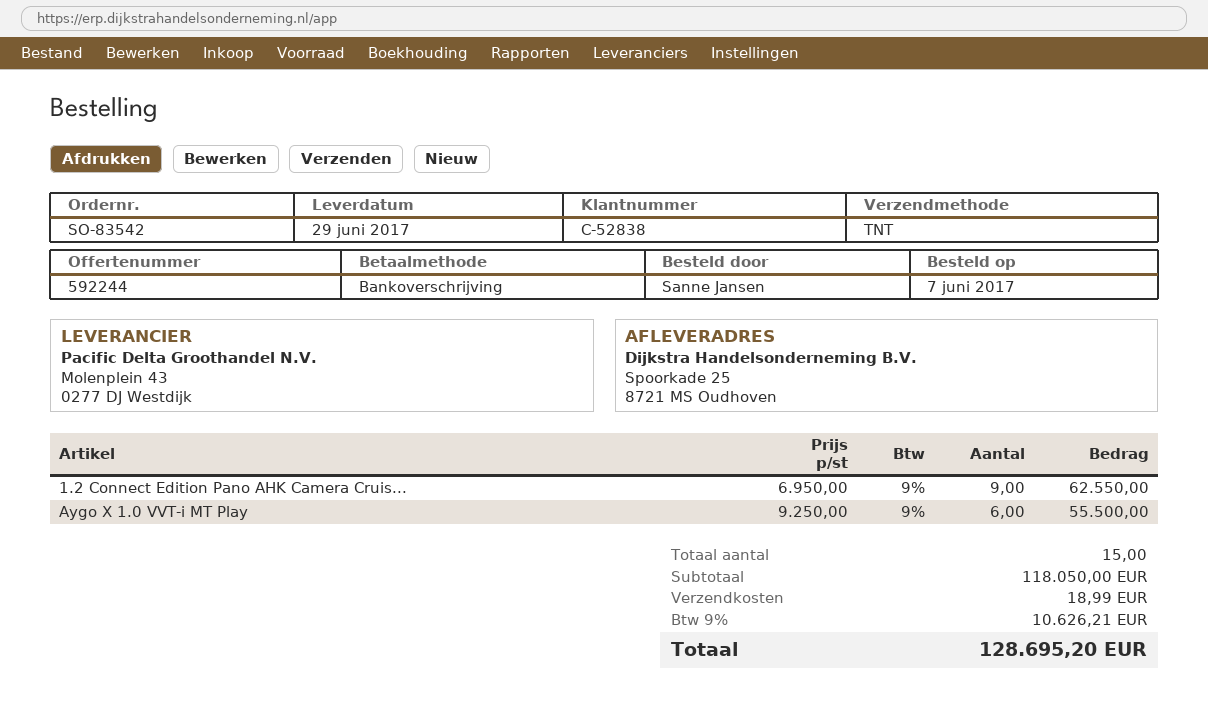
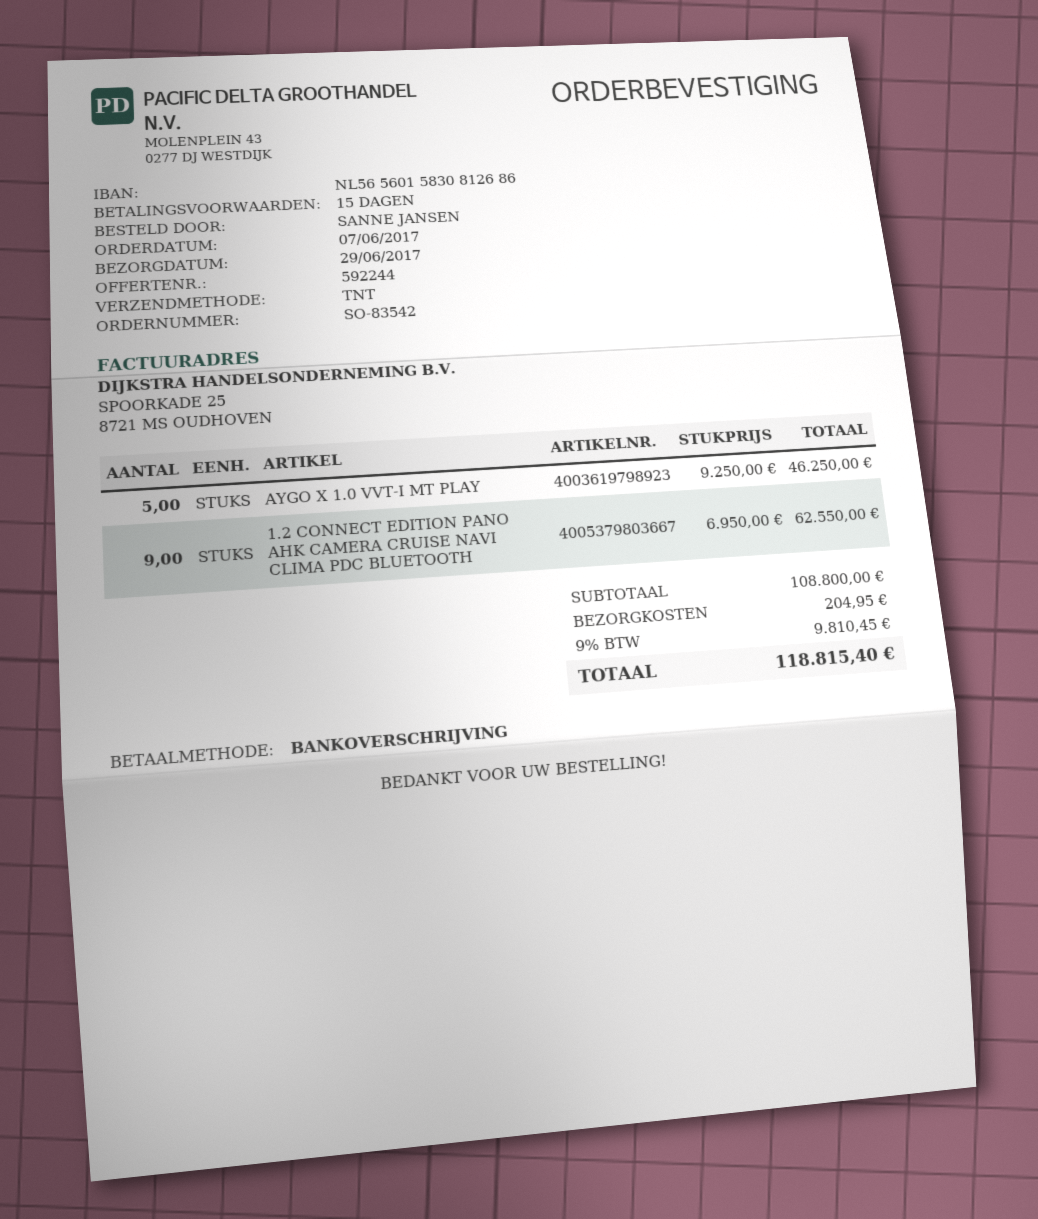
Aygo X 1.0 VVT-i MT Play: 6 x 9250.00 = 55500.00 -> 5 x 9250.00 = 46250.00
subtotal: 118050.00 -> 108800.00
shipping: 18.99 -> 204.95
tax: 9% = 10626.21 -> 9% = 9810.45
total: 128695.20 -> 118815.40

